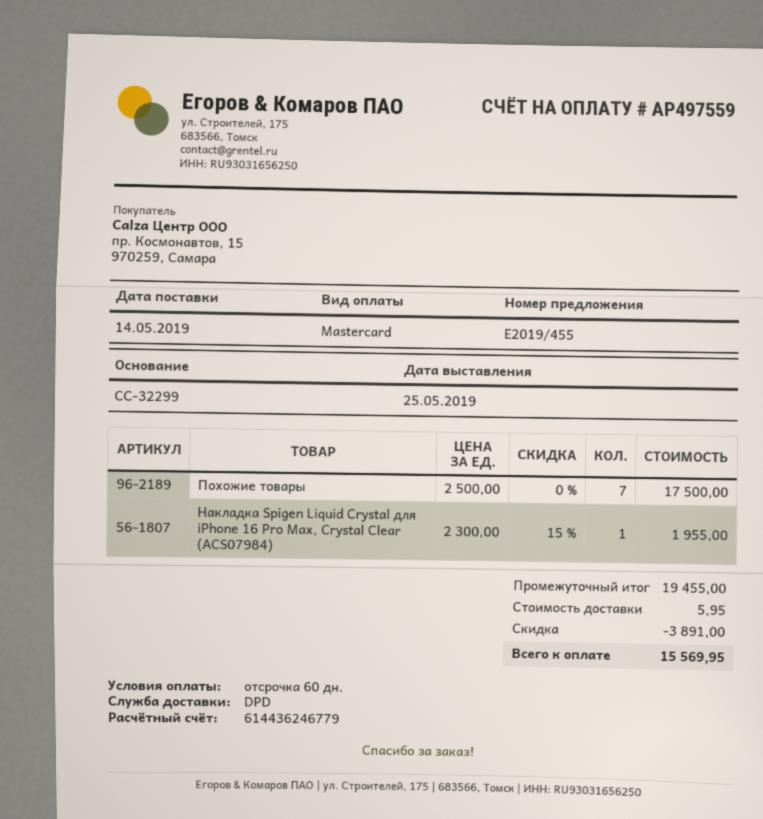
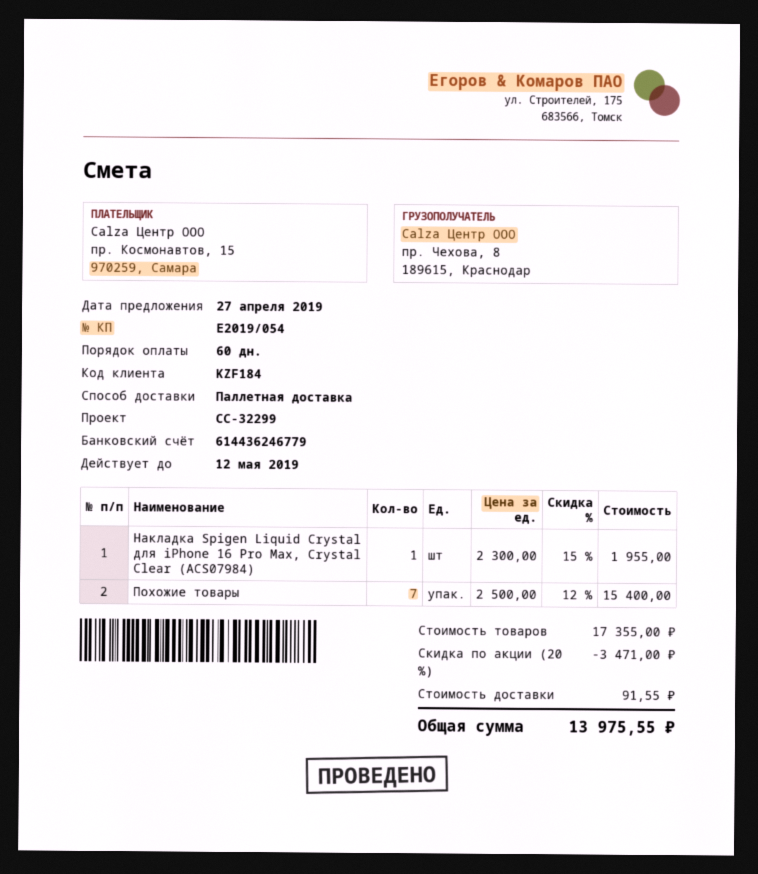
quote number: E2019/455 -> E2019/054
shipping method: DPD -> pallet freight
Похожие товары: 7 x 2500.00 = 17500.00 -> 7 x 2500.00 - 12% = 15400.00
subtotal: 19455.00 -> 17355.00
discount: 3891.00 -> 3471.00
shipping: 5.95 -> 91.55
total: 15569.95 -> 13975.55

